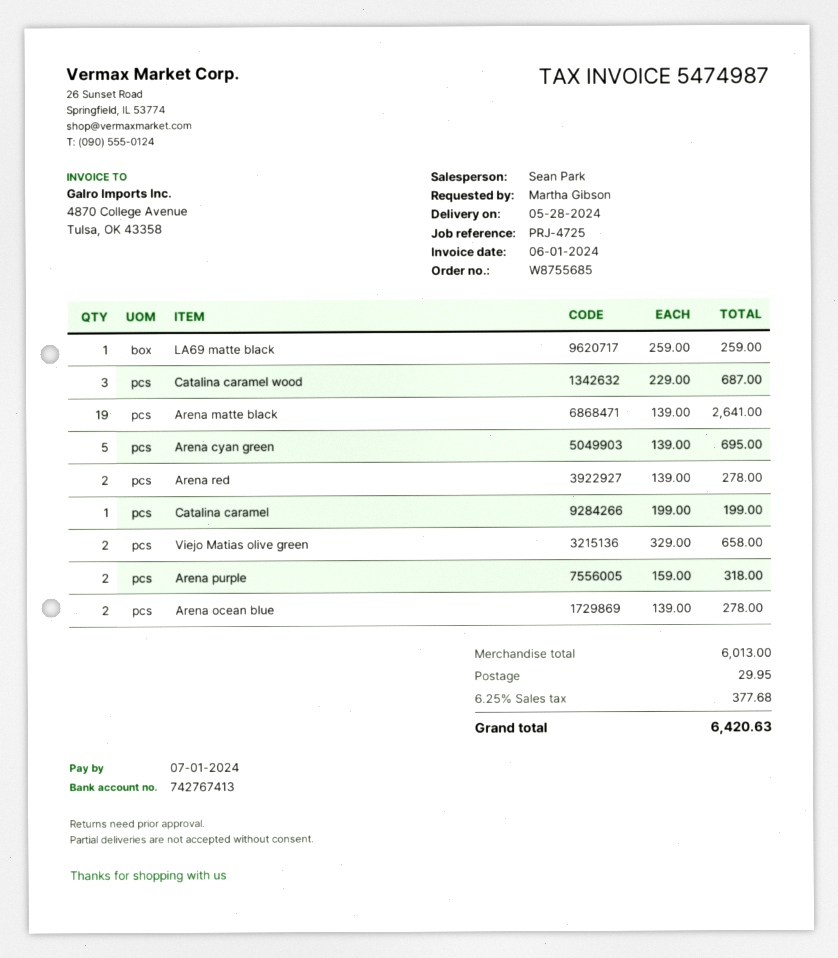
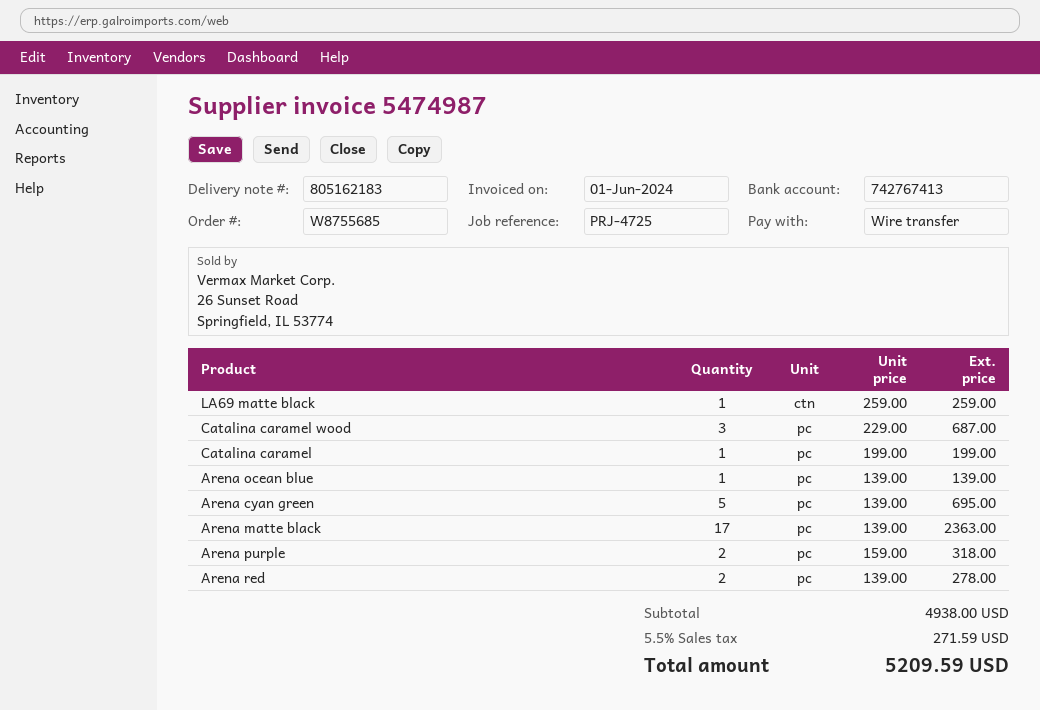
Arena matte black: 19 x 139.00 = 2641.00 -> 17 x 139.00 = 2363.00
Viejo Matias olive green: 2 x 329.00 = 658.00 -> none
Arena ocean blue: 2 x 139.00 = 278.00 -> 1 x 139.00 = 139.00
subtotal: 6013.00 -> 4938.00
shipping: 29.95 -> none
tax: 6.25% = 377.68 -> 5.5% = 271.59
total: 6420.63 -> 5209.59

